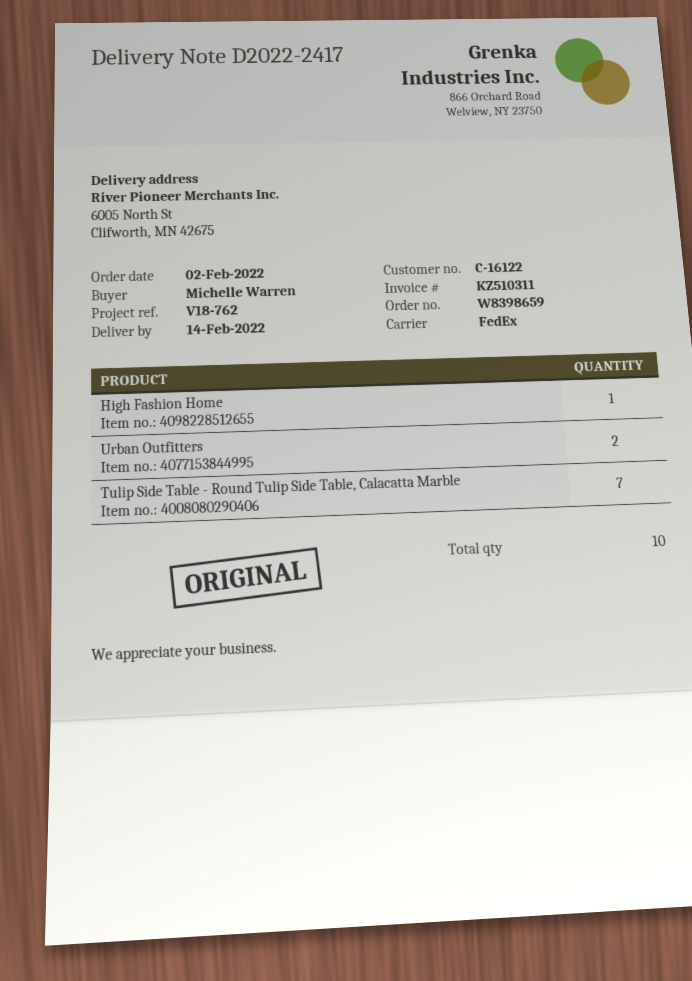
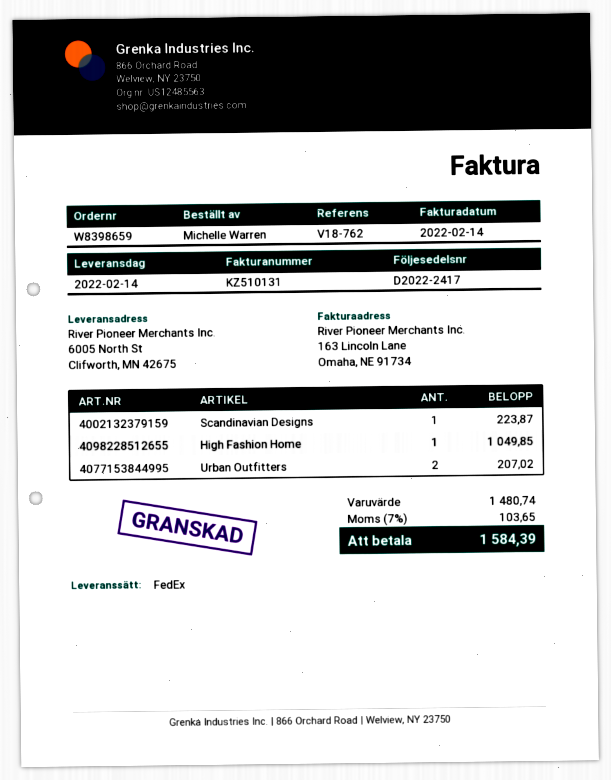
invoice number: KZ510311 -> KZ510131
Tulip Side Table - Round Tulip Side Table, Calacatta Marble: 7 -> none
Scandinavian Designs: none -> 1

